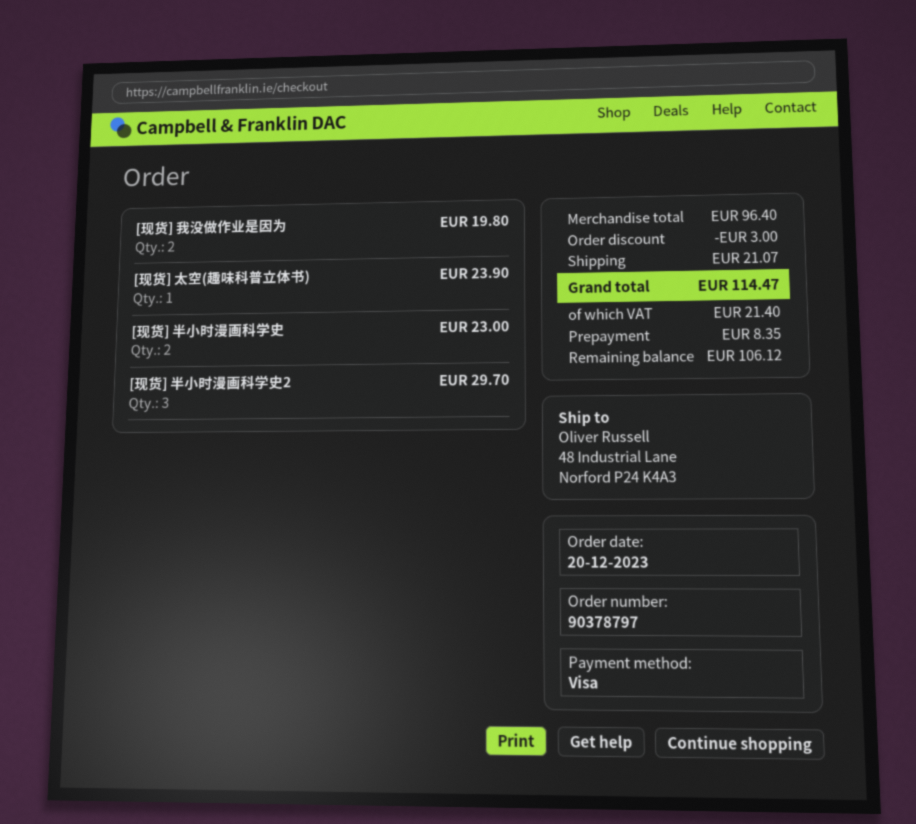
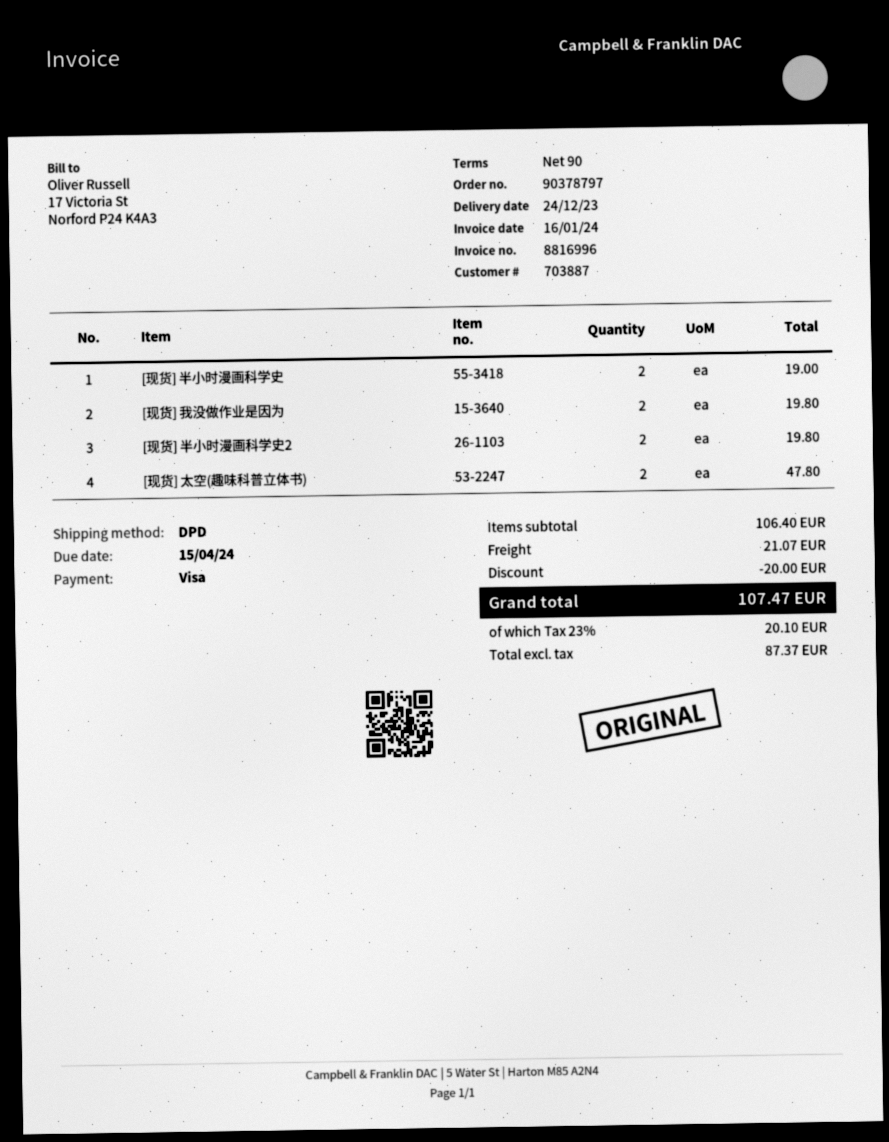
[现货] 太空(趣味科普立体书): 1 for 23.90 -> 2 for 47.80
[现货] 半小时漫画科学史: 2 for 23.00 -> 2 for 19.00
[现货] 半小时漫画科学史2: 3 for 29.70 -> 2 for 19.80
subtotal: 96.40 -> 106.40
discount: 3.00 -> 20.00
tax: 21.40 -> 20.10
total: 114.47 -> 107.47

